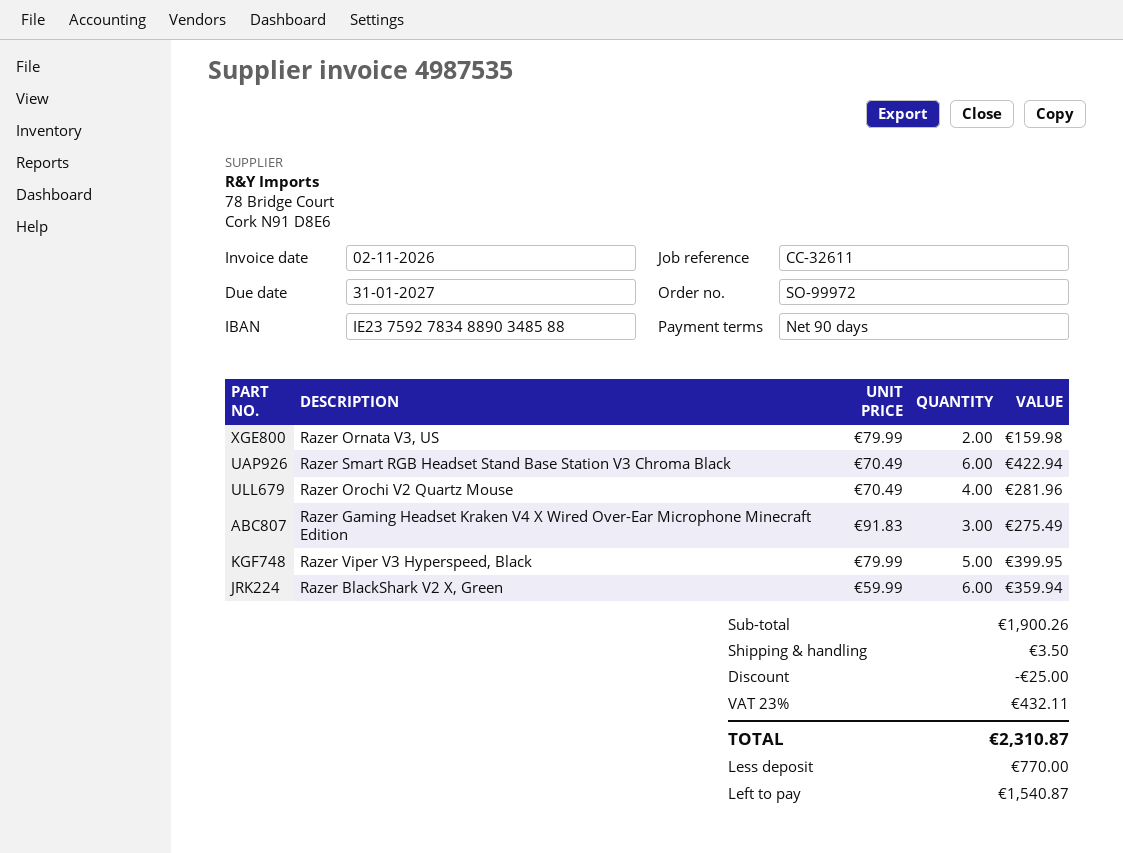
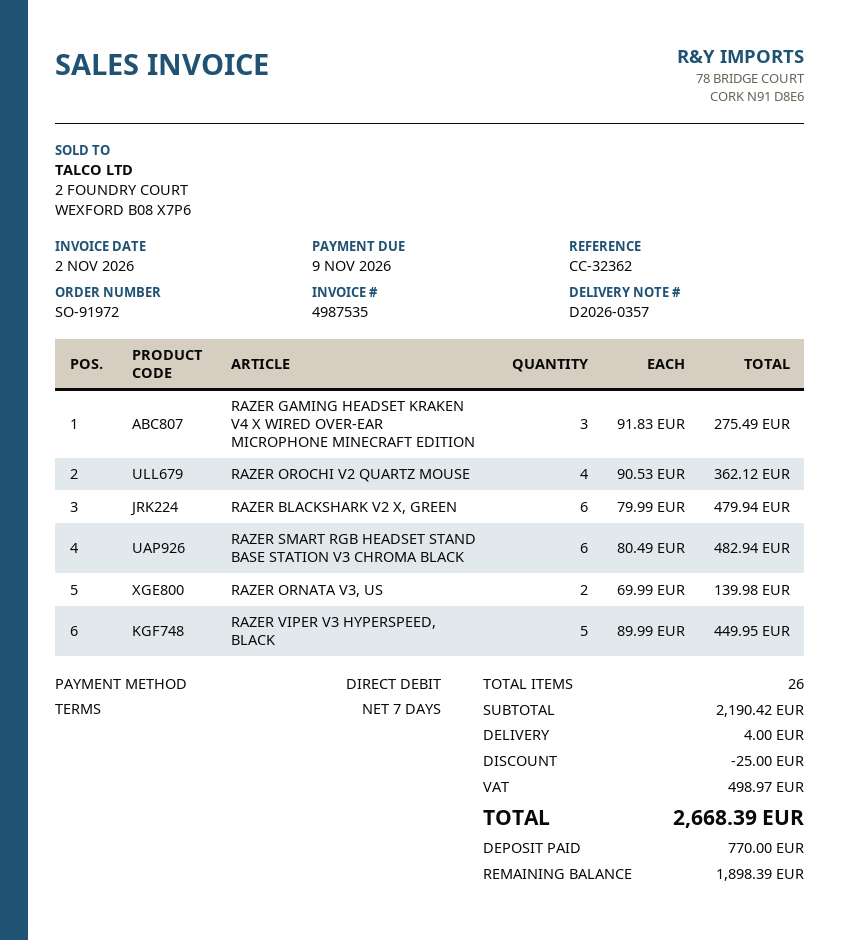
order number: SO-99972 -> SO-91972
payment terms: 90 days -> 7 days
due date: 2027-01-31 -> 2026-11-09
reference: CC-32611 -> CC-32362
Razer Ornata V3, US: 2 x 79.99 = 159.98 -> 2 x 69.99 = 139.98
Razer Smart RGB Headset Stand Base Station V3 Chroma Black: 6 x 70.49 = 422.94 -> 6 x 80.49 = 482.94
Razer Orochi V2 Quartz Mouse: 4 x 70.49 = 281.96 -> 4 x 90.53 = 362.12
Razer Viper V3 Hyperspeed, Black: 5 x 79.99 = 399.95 -> 5 x 89.99 = 449.95
Razer BlackShark V2 X, Green: 6 x 59.99 = 359.94 -> 6 x 79.99 = 479.94
subtotal: 1900.26 -> 2190.42
shipping: 3.50 -> 4.00
tax: 432.11 -> 498.97
total: 2310.87 -> 2668.39
balance: 1540.87 -> 1898.39

